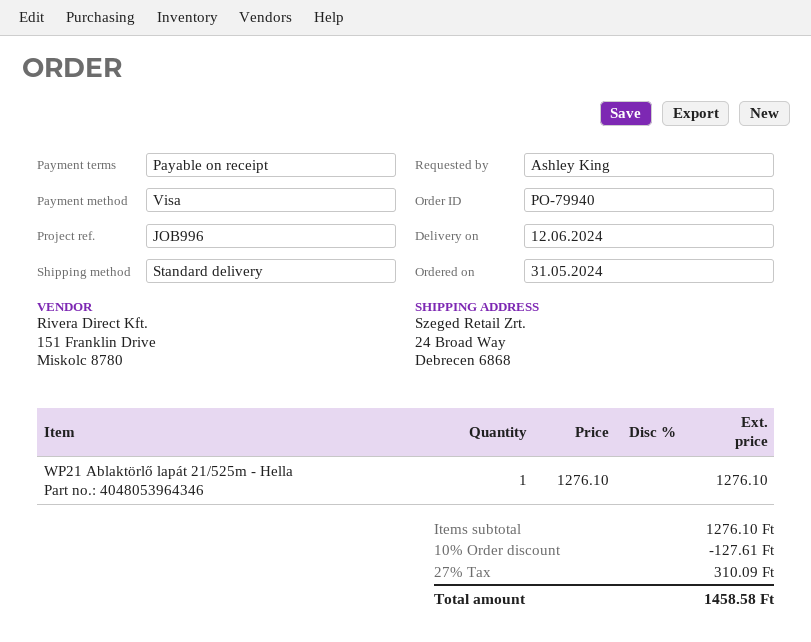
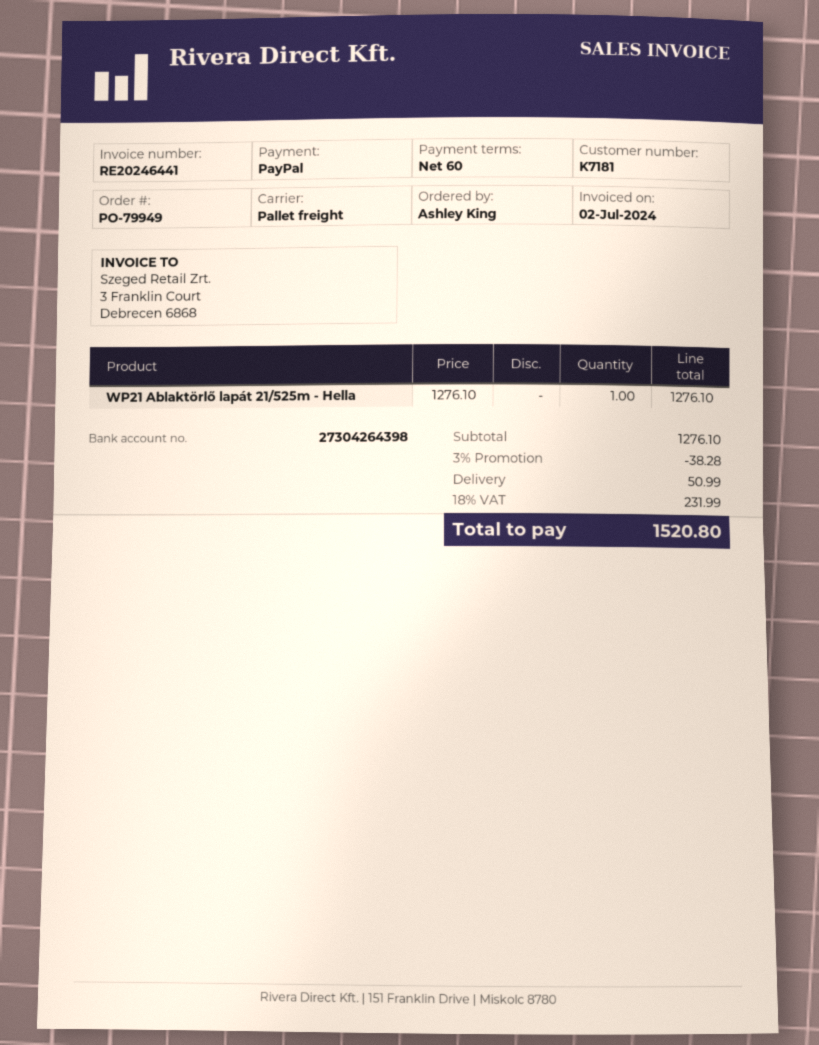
order number: PO-79940 -> PO-79949
payment terms: on receipt -> 60 days
payment method: Visa -> PayPal
shipping method: standard -> pallet freight
discount: 10% = 127.61 -> 3% = 38.28
shipping: none -> 50.99
tax: 27% = 310.09 -> 18% = 231.99
total: 1458.58 -> 1520.80

